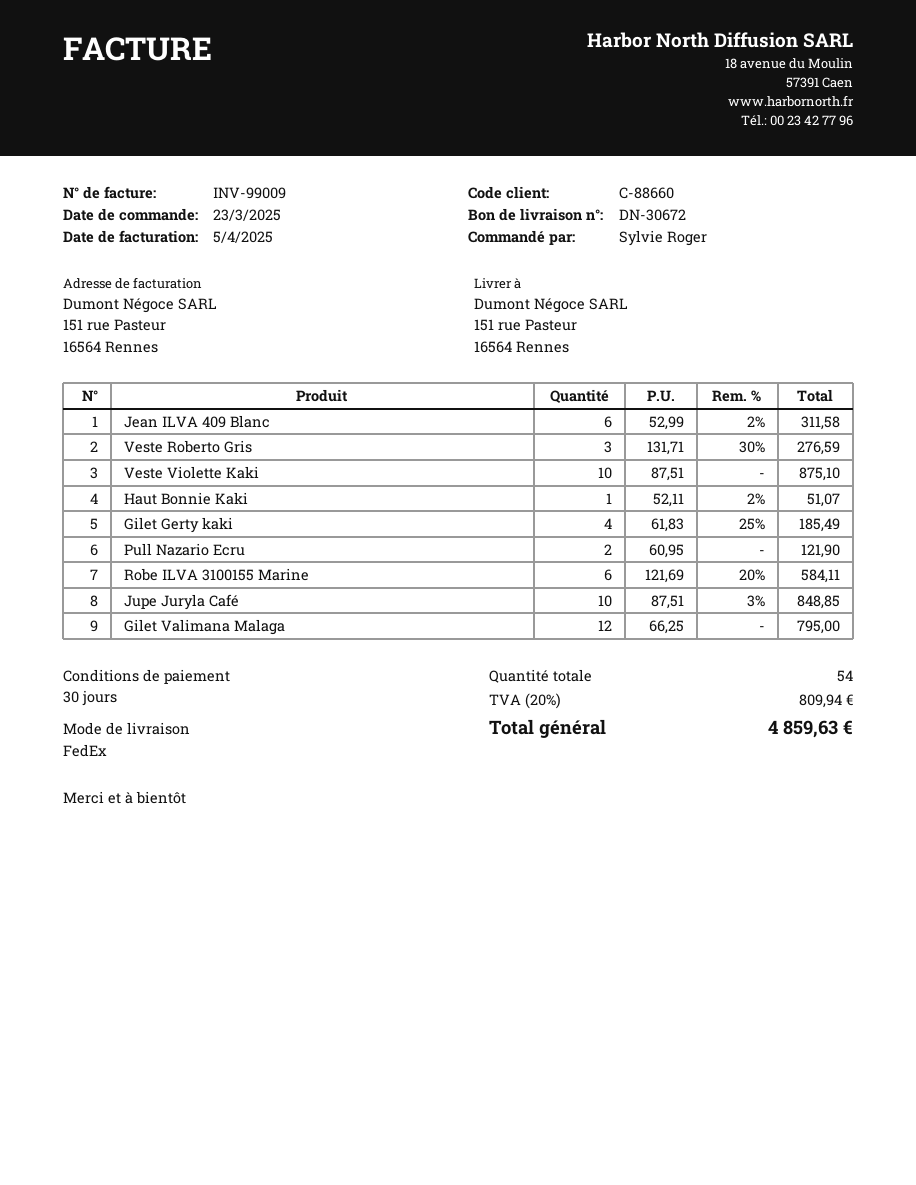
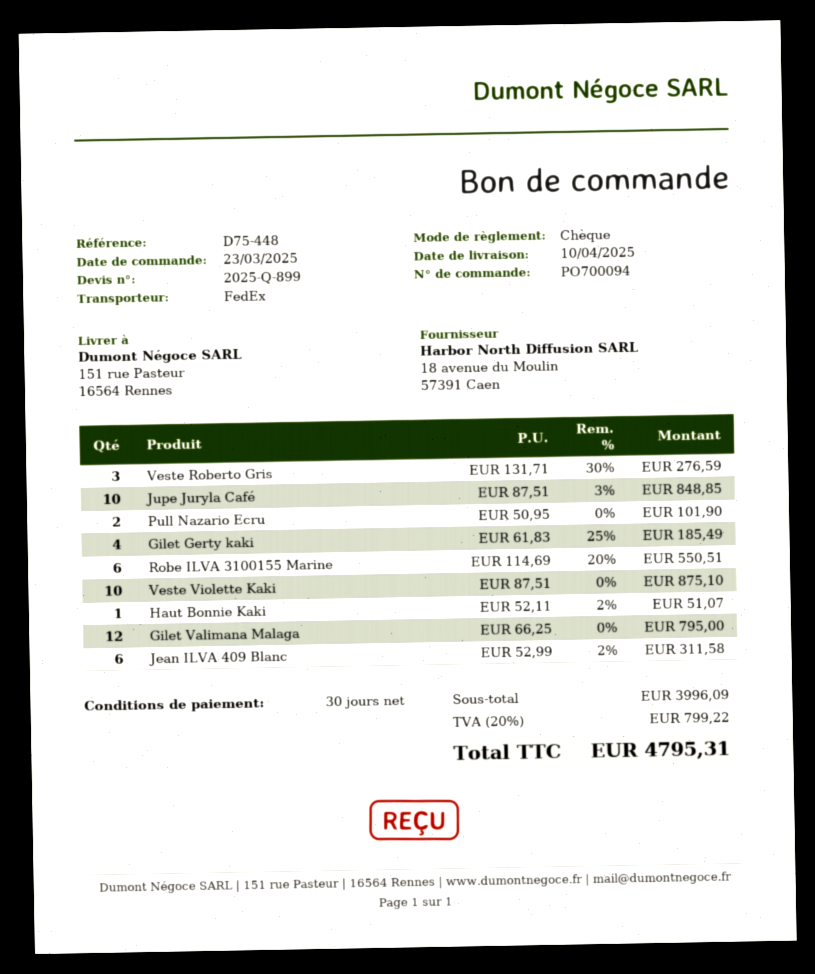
Pull Nazario Ecru: 2 x 60.95 = 121.90 -> 2 x 50.95 = 101.90
Robe ILVA 3100155 Marine: 6 x 121.69 - 20% = 584.11 -> 6 x 114.69 - 20% = 550.51
tax: 20% = 809.94 -> 20% = 799.22
total: 4859.63 -> 4795.31

